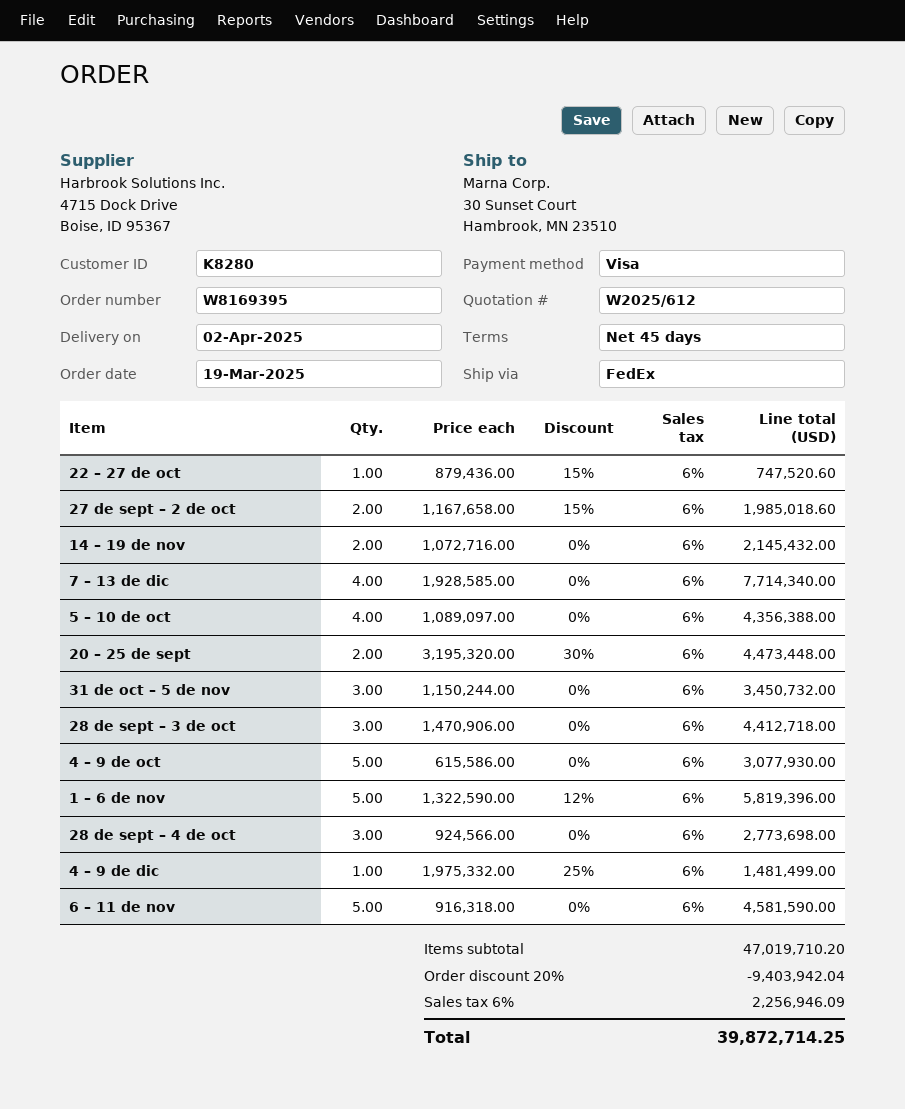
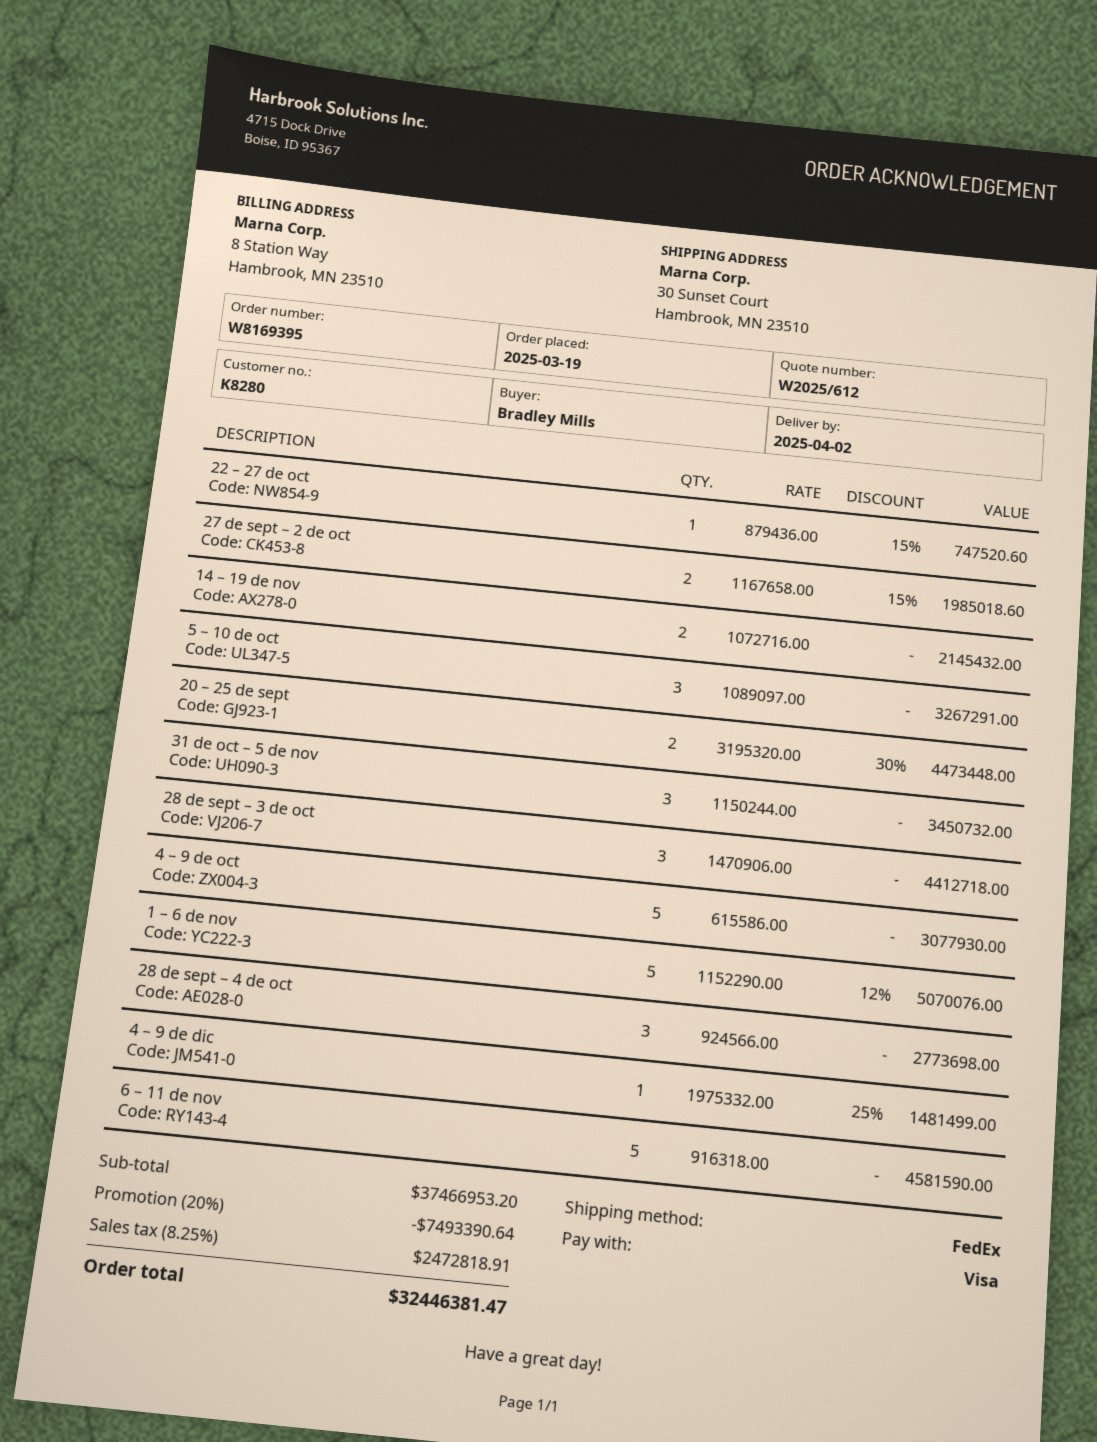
7 – 13 de dic: 4 x 1928585.00 = 7714340.00 -> none
5 – 10 de oct: 4 x 1089097.00 = 4356388.00 -> 3 x 1089097.00 = 3267291.00
1 – 6 de nov: 5 x 1322590.00 - 12% = 5819396.00 -> 5 x 1152290.00 - 12% = 5070076.00
subtotal: 47019710.20 -> 37466953.20
discount: 20% = 9403942.04 -> 20% = 7493390.64
tax: 6% = 2256946.09 -> 8.25% = 2472818.91
total: 39872714.25 -> 32446381.47

